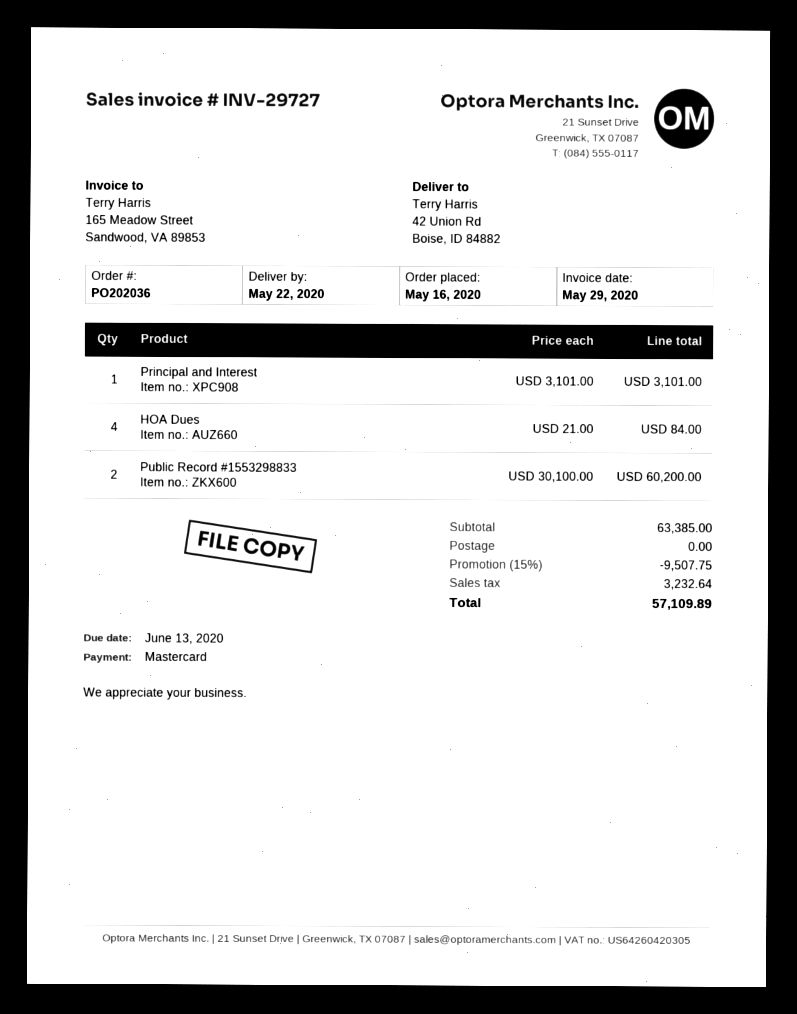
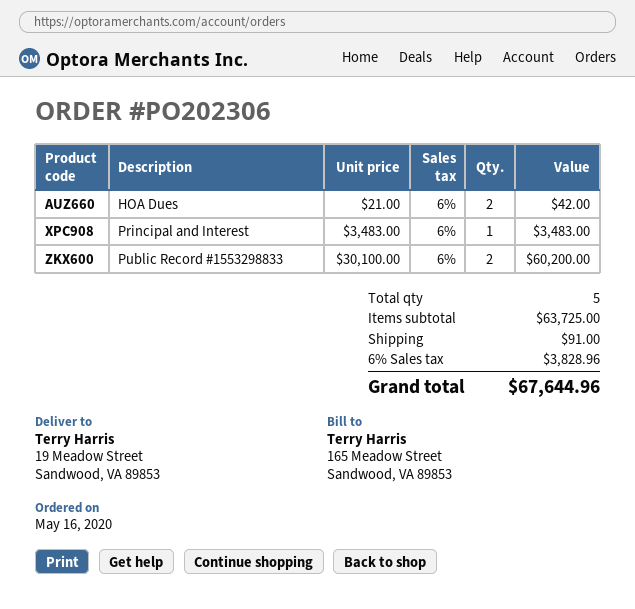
order number: PO202036 -> PO202306
ship to: 42 Union Rd, Boise, ID 84882 -> 19 Meadow Street, Sandwood, VA 89853
Principal and Interest: 1 x 3101.00 = 3101.00 -> 1 x 3483.00 = 3483.00
HOA Dues: 4 x 21.00 = 84.00 -> 2 x 21.00 = 42.00
subtotal: 63385.00 -> 63725.00
discount: 15% = 9507.75 -> none
shipping: 0.00 -> 91.00
tax: 3232.64 -> 3828.96
total: 57109.89 -> 67644.96

